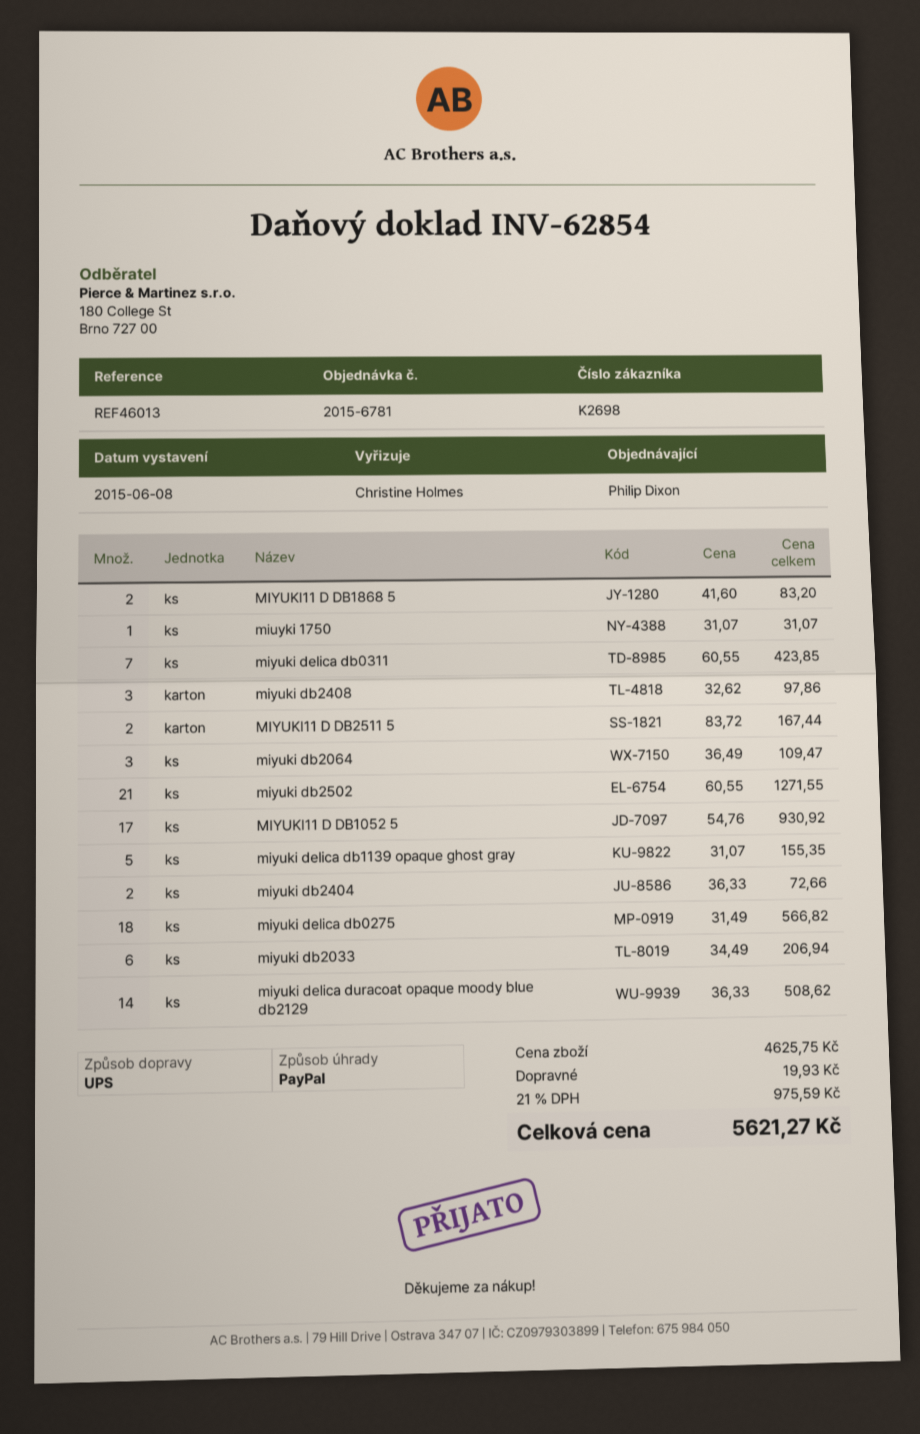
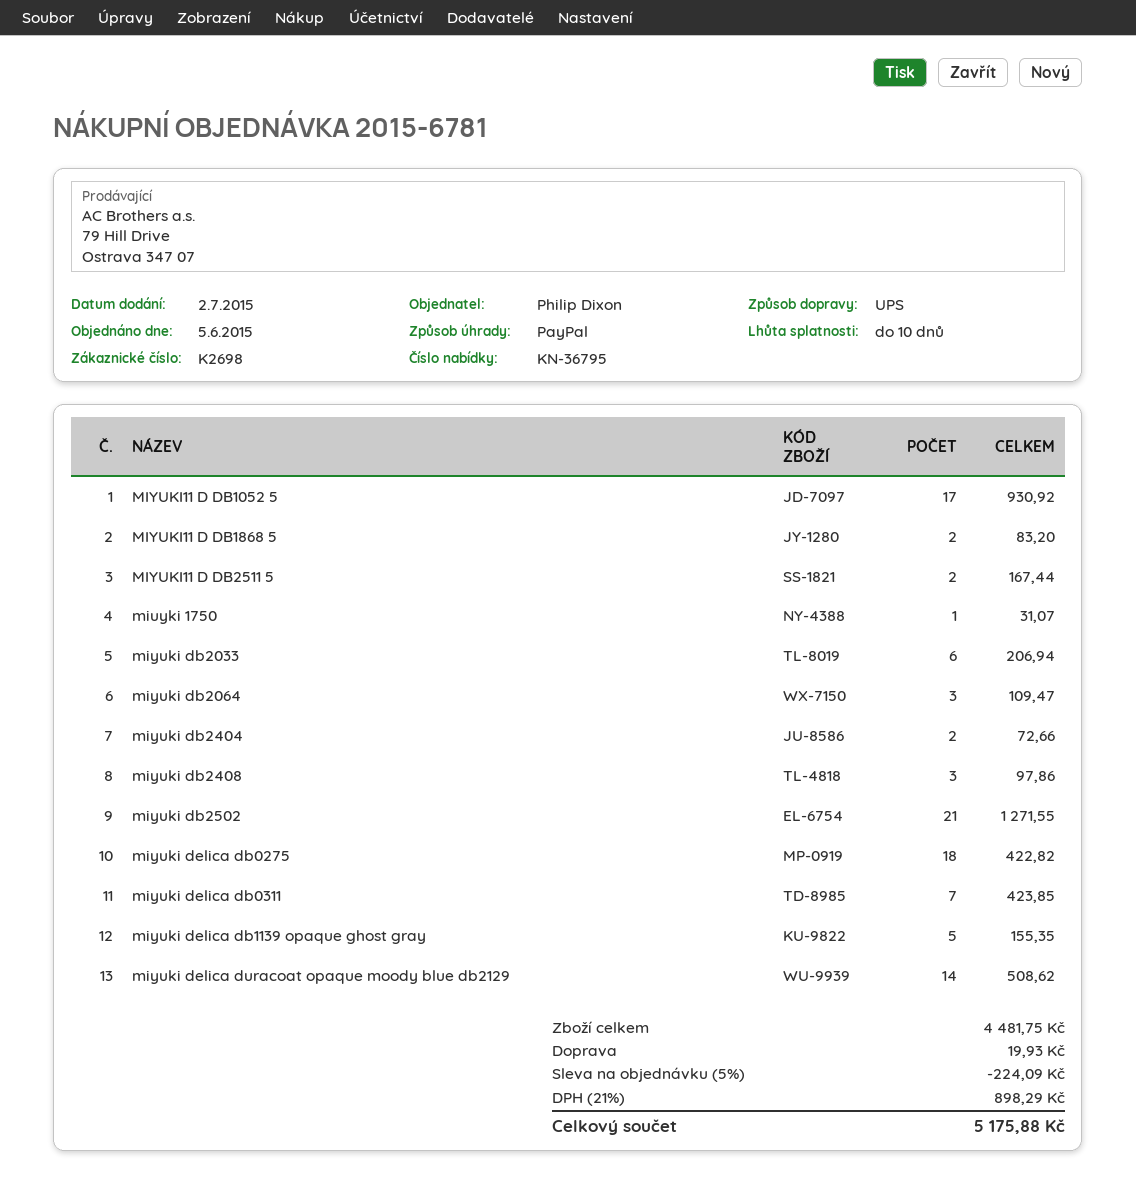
miyuki delica db0275: 18 for 566.82 -> 18 for 422.82
subtotal: 4625.75 -> 4481.75
discount: none -> 5% = 224.09
tax: 21% = 975.59 -> 21% = 898.29
total: 5621.27 -> 5175.88

